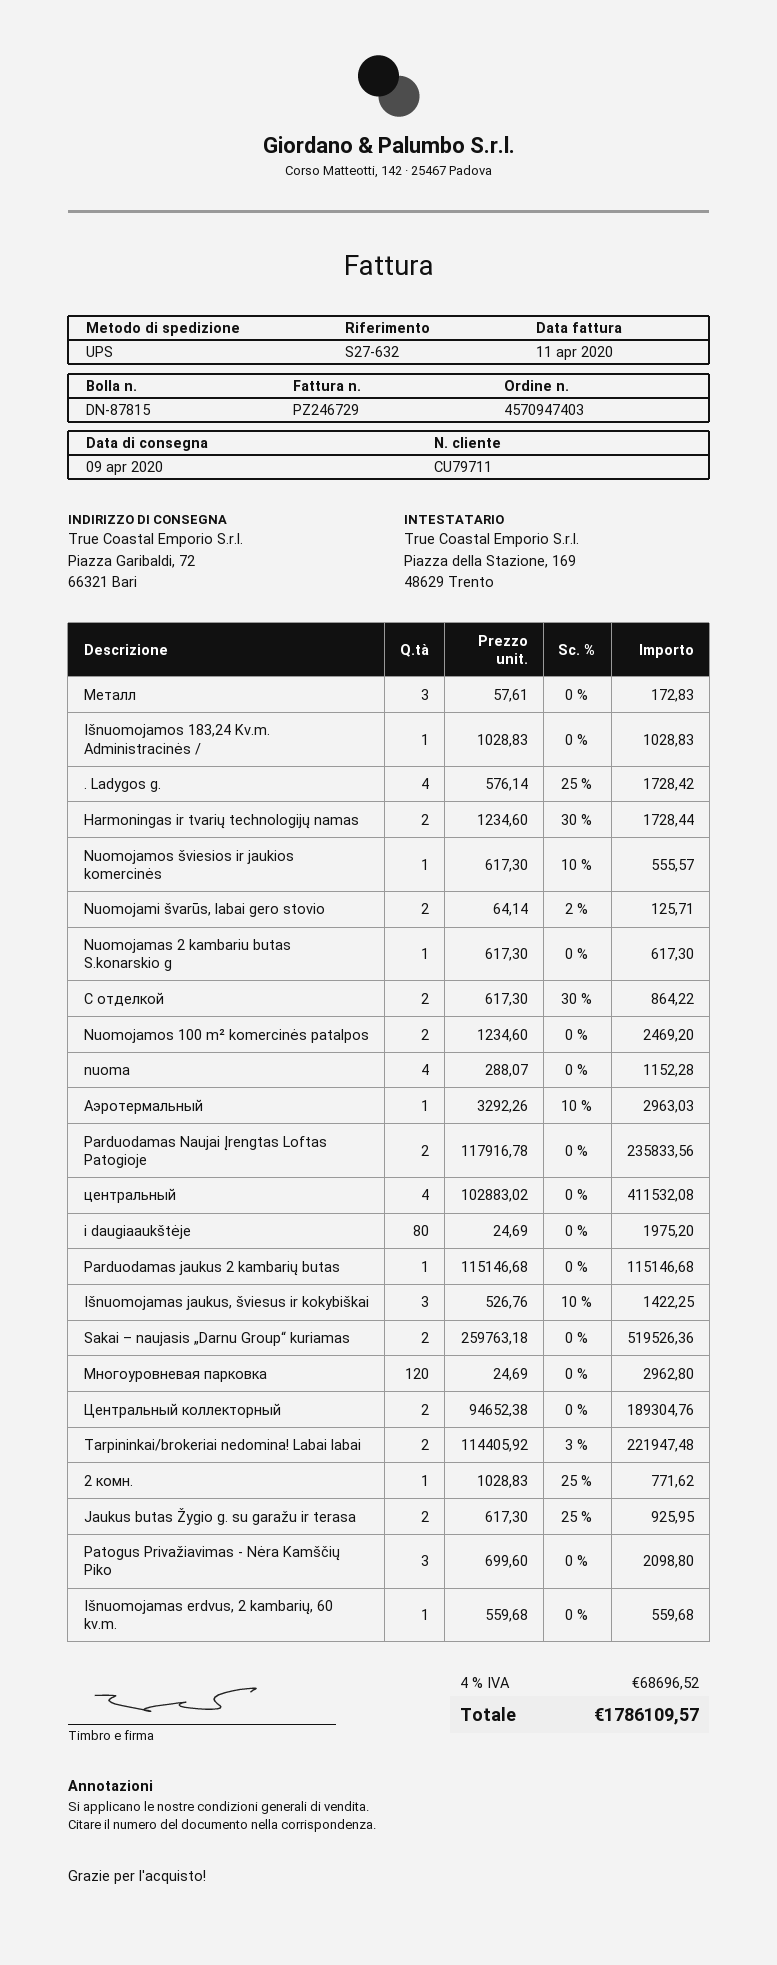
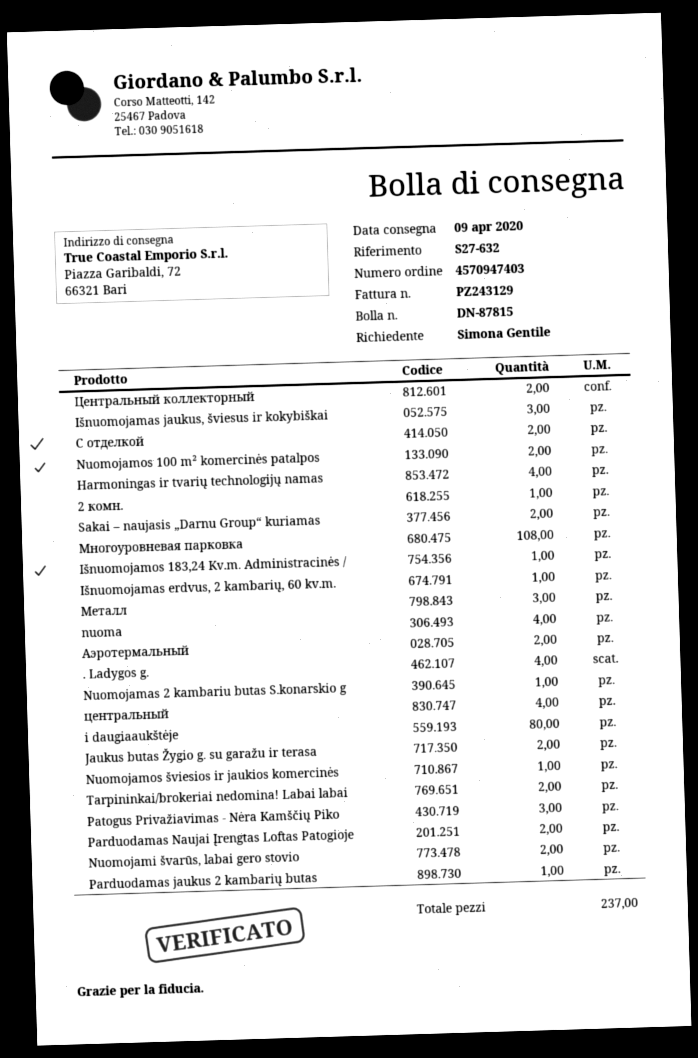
invoice number: PZ246729 -> PZ243129
Harmoningas ir tvarių technologijų namas: 2 -> 4
Aэротермальный: 1 -> 2
Многоуровневая парковка: 120 -> 108

